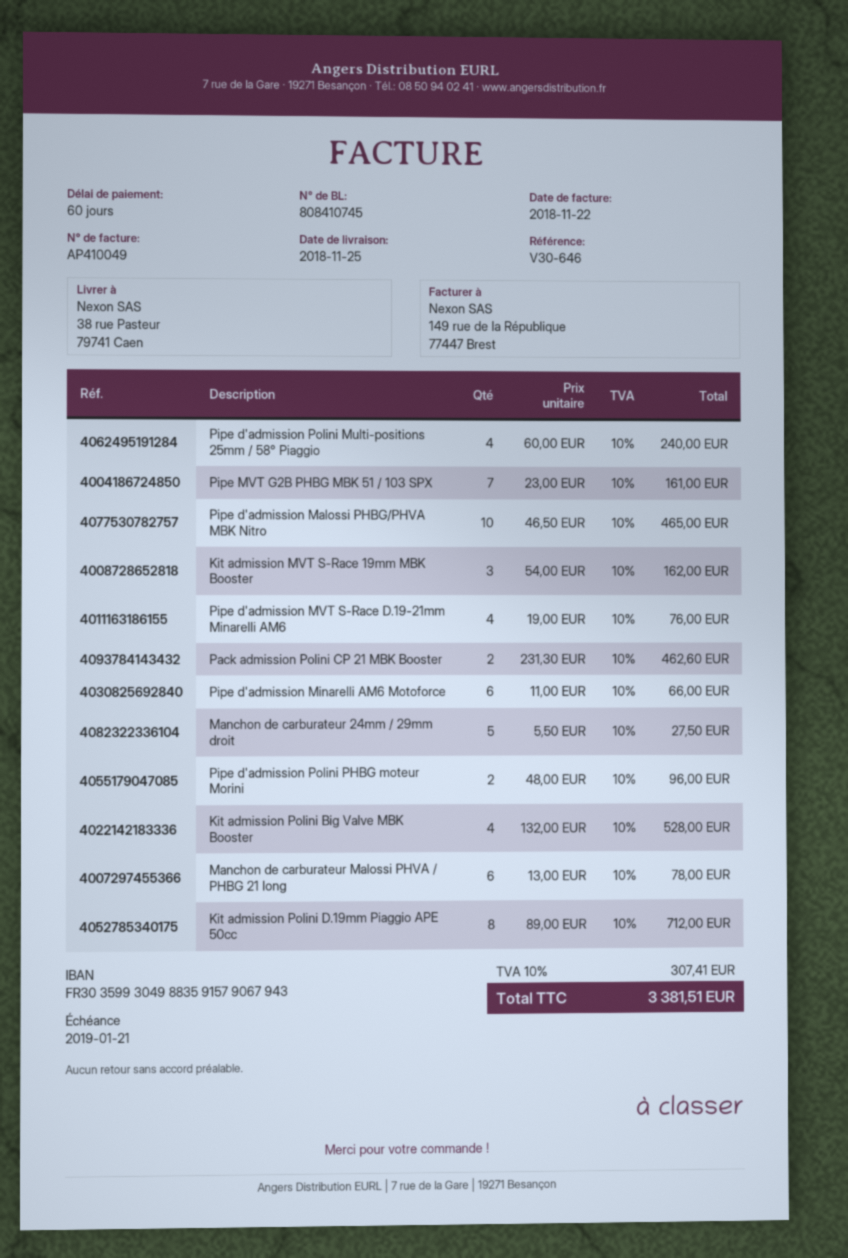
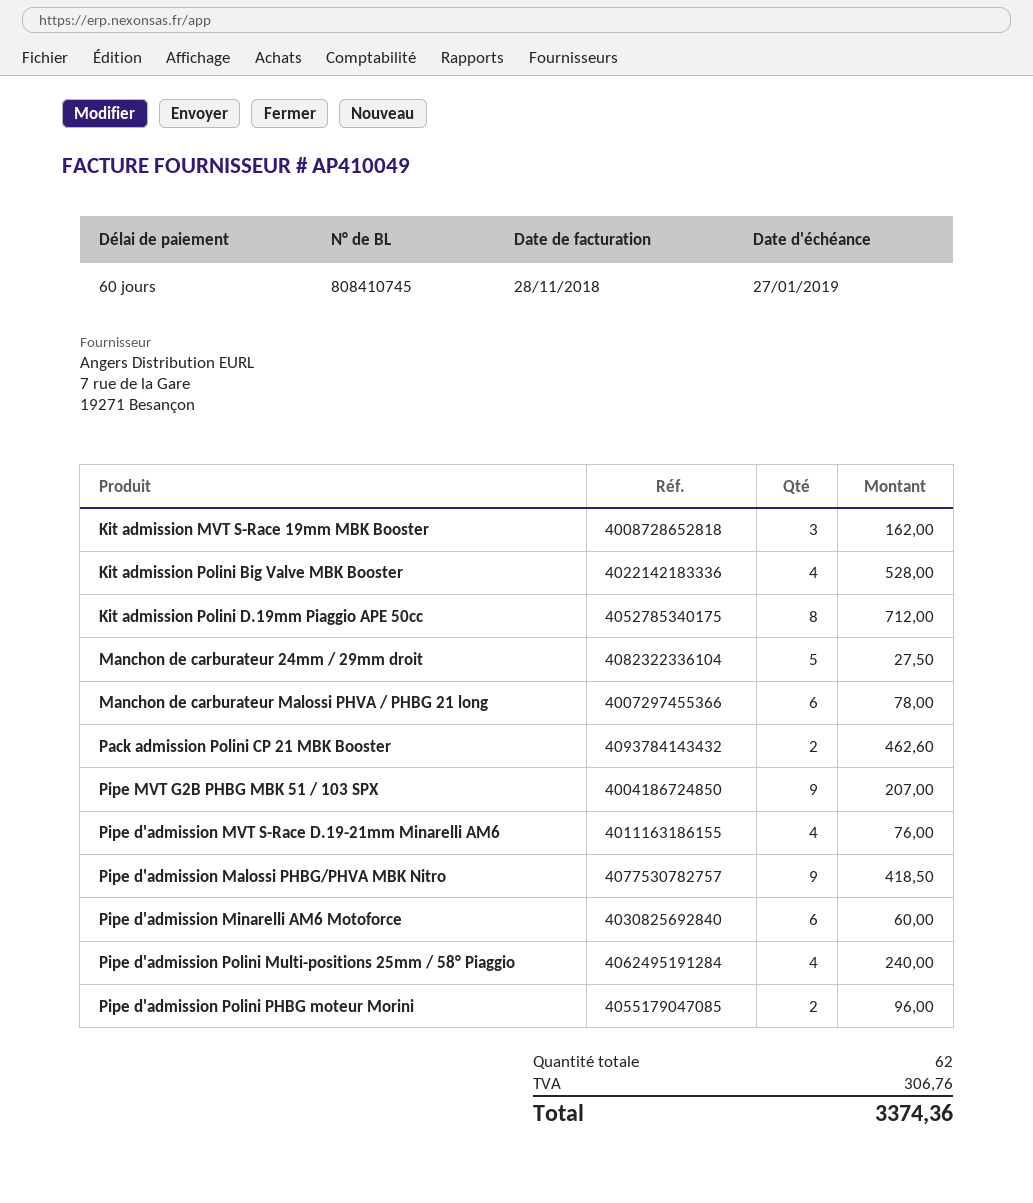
invoice date: 2018-11-22 -> 2018-11-28
due date: 2019-01-21 -> 2019-01-27
Pipe MVT G2B PHBG MBK 51 / 103 SPX: 7 for 161.00 -> 9 for 207.00
Pipe d'admission Malossi PHBG/PHVA MBK Nitro: 10 for 465.00 -> 9 for 418.50
Pipe d'admission Minarelli AM6 Motoforce: 6 for 66.00 -> 6 for 60.00
tax: 307.41 -> 306.76
total: 3381.51 -> 3374.36

